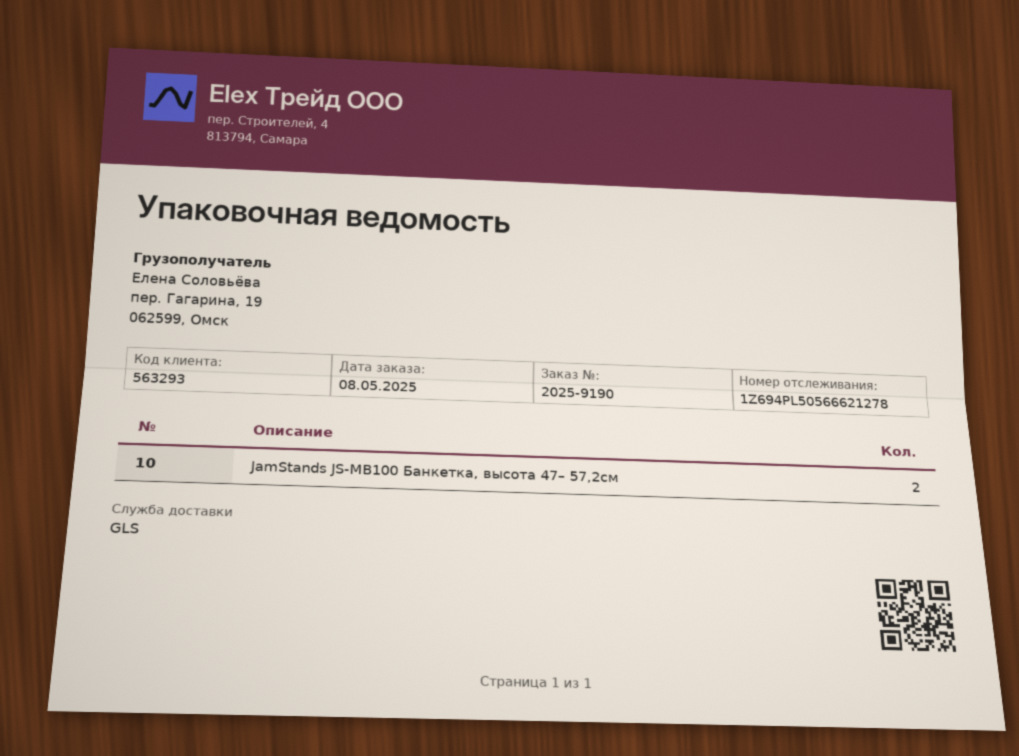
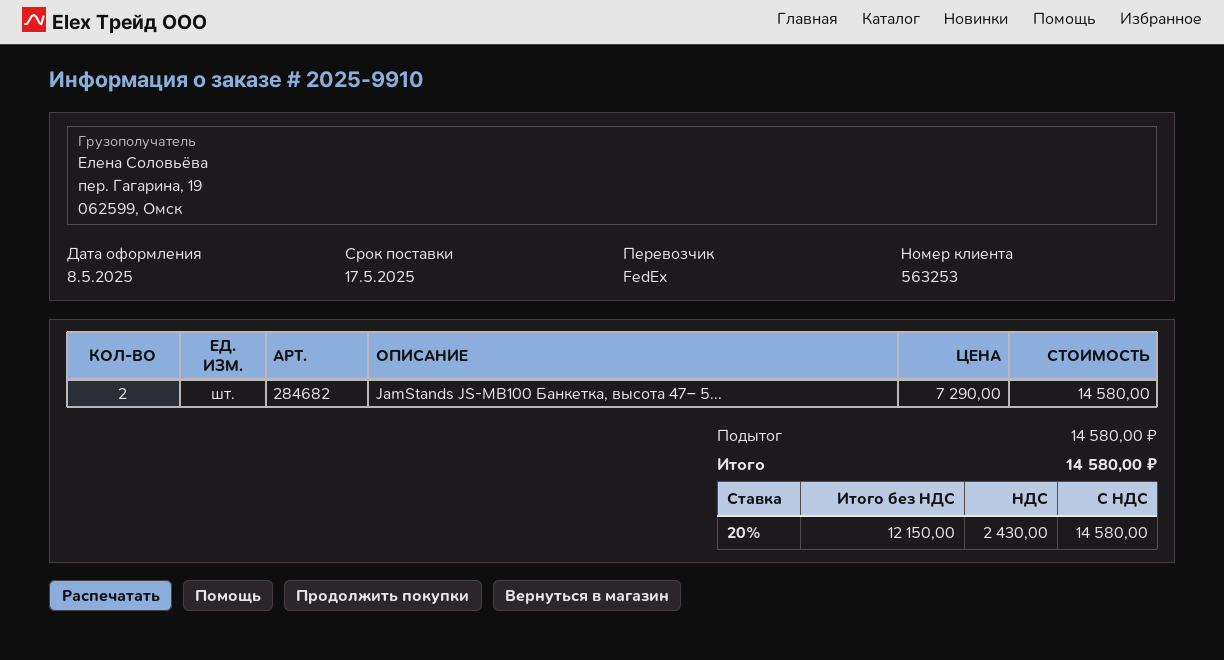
order number: 2025-9190 -> 2025-9910
customer number: 563293 -> 563253
shipping method: GLS -> FedEx

